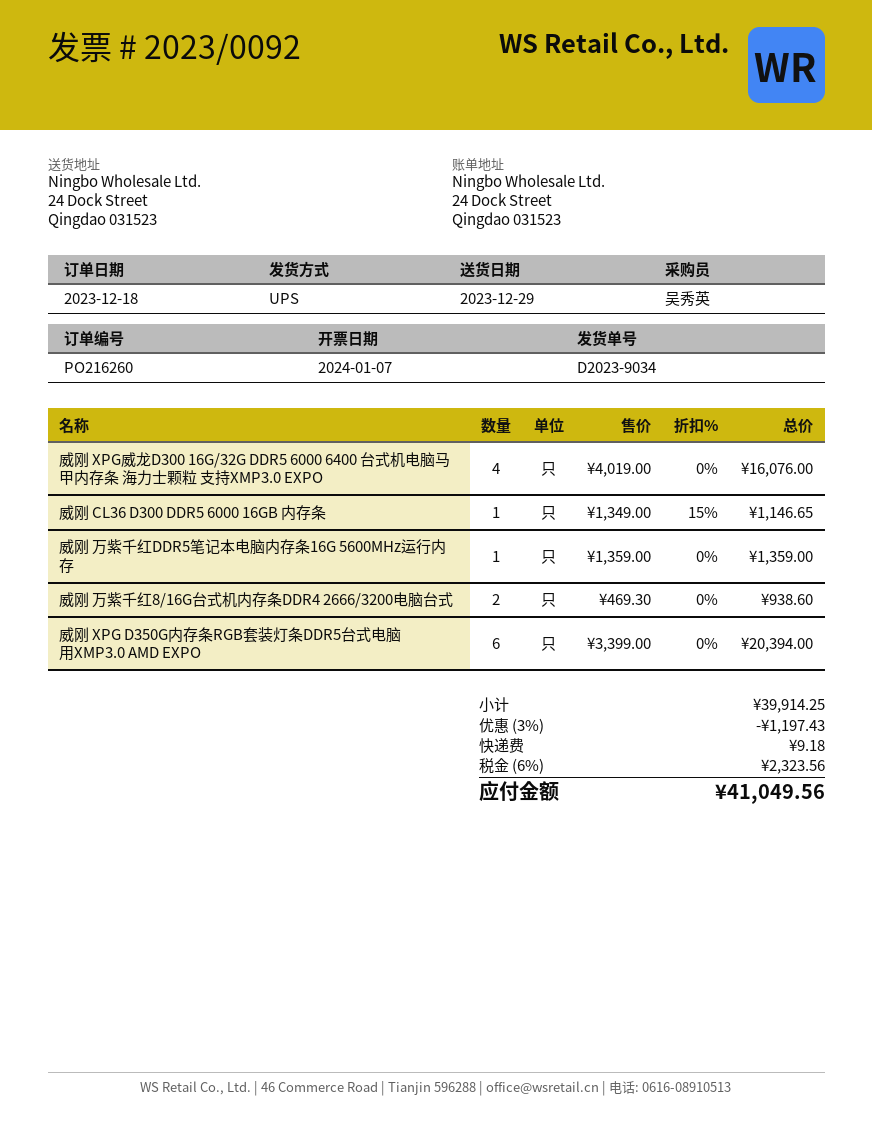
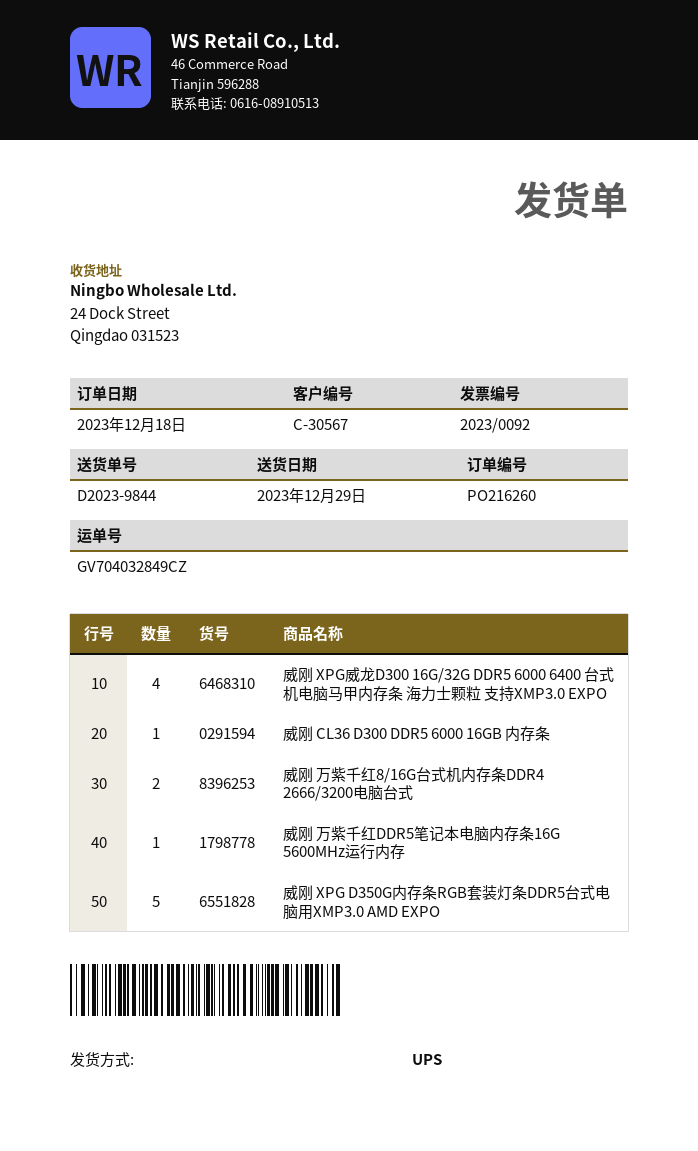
delivery note number: D2023-9034 -> D2023-9844
威刚 XPG D350G内存条RGB套装灯条DDR5台式电脑用XMP3.0 AMD EXPO: 6 -> 5

